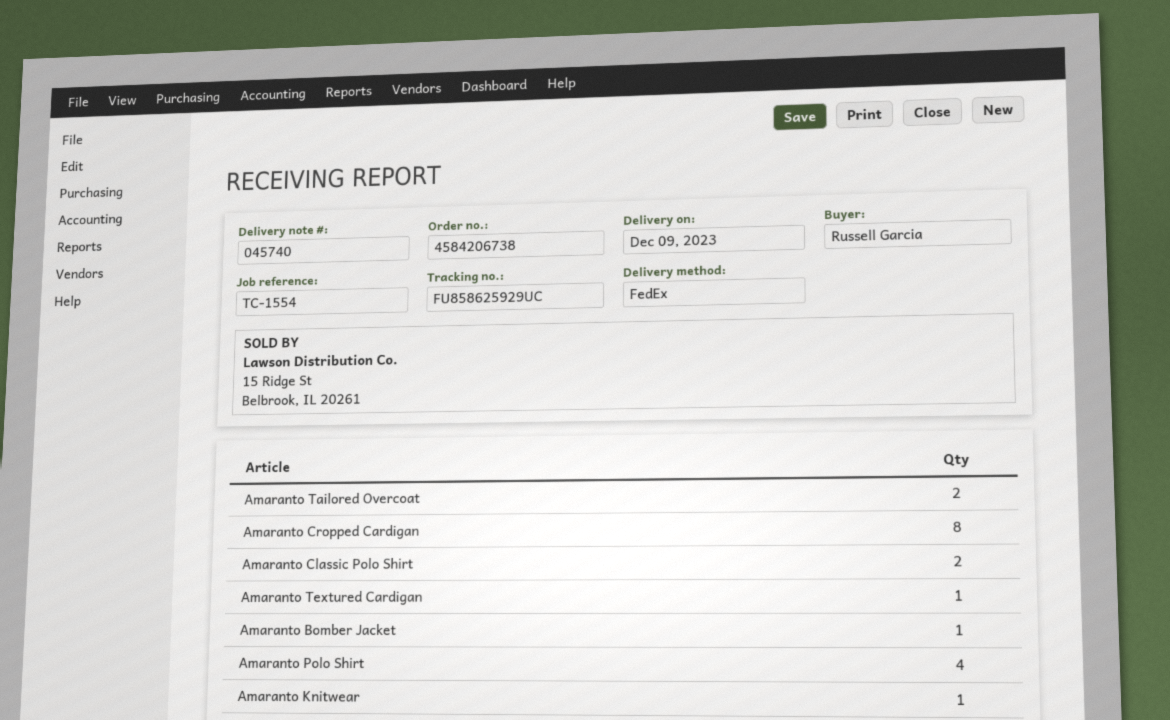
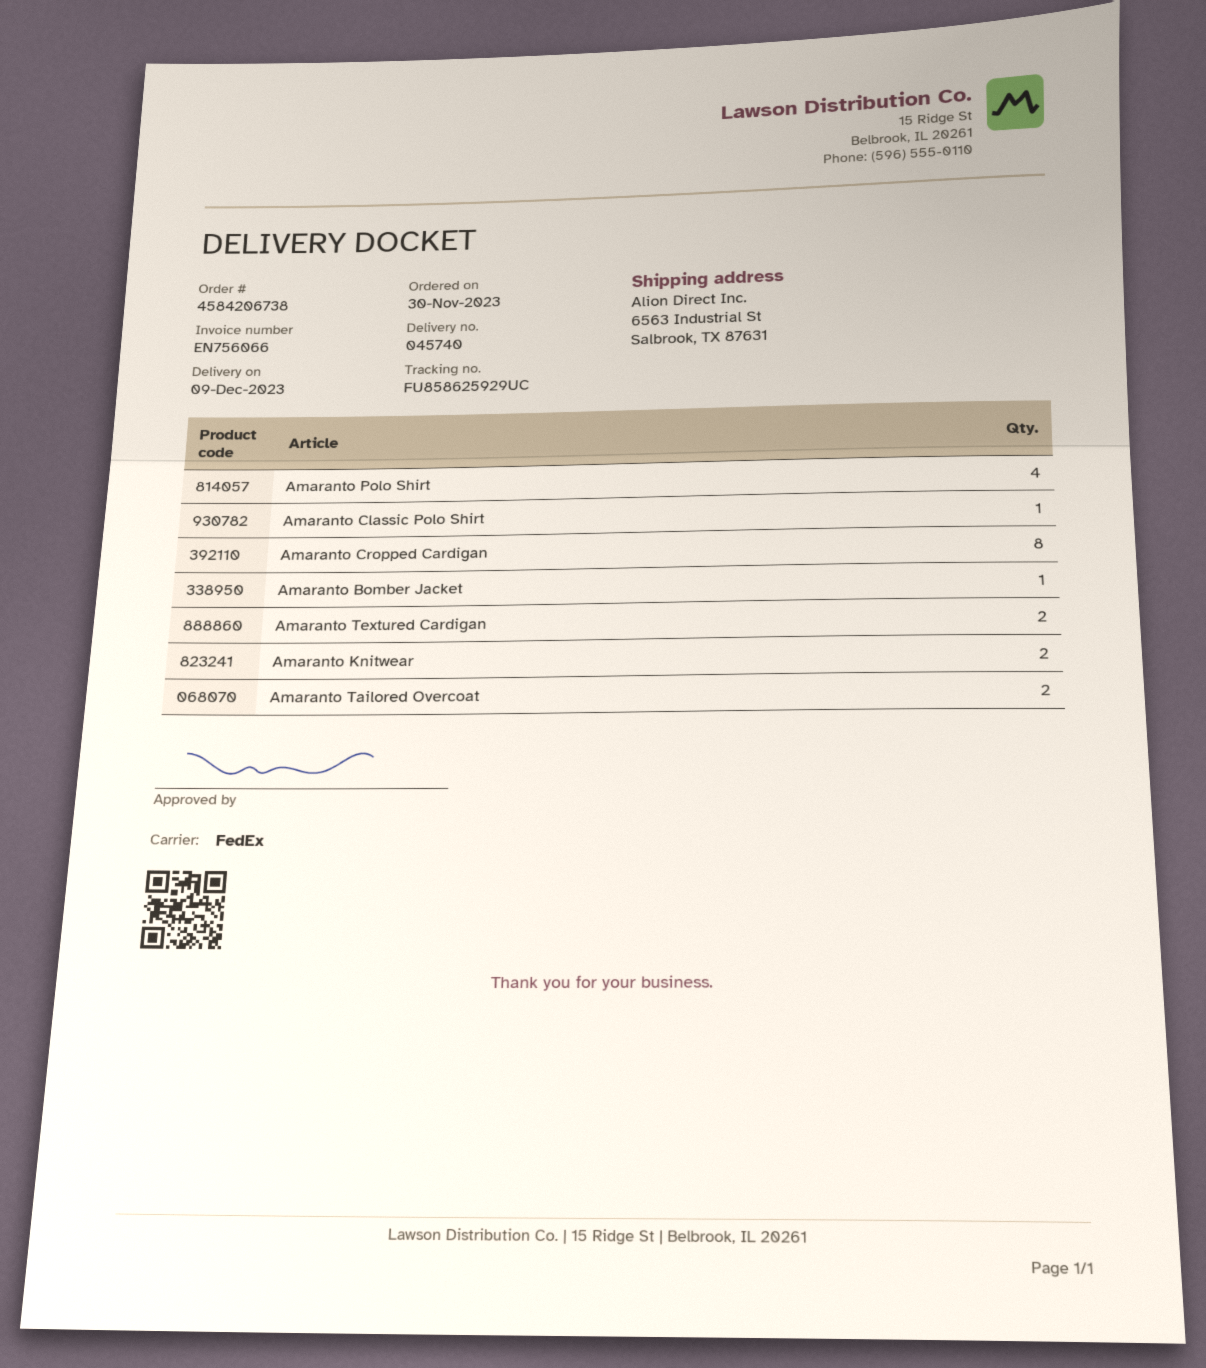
Amaranto Classic Polo Shirt: 2 -> 1
Amaranto Textured Cardigan: 1 -> 2
Amaranto Knitwear: 1 -> 2

